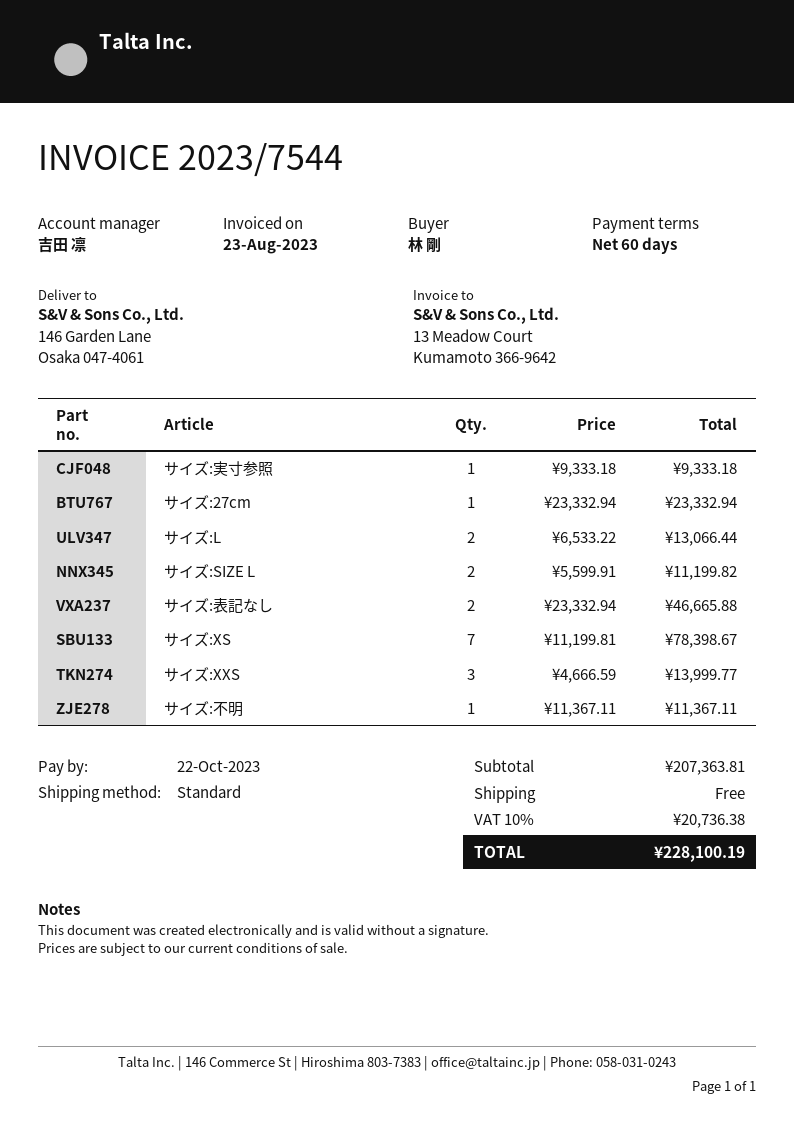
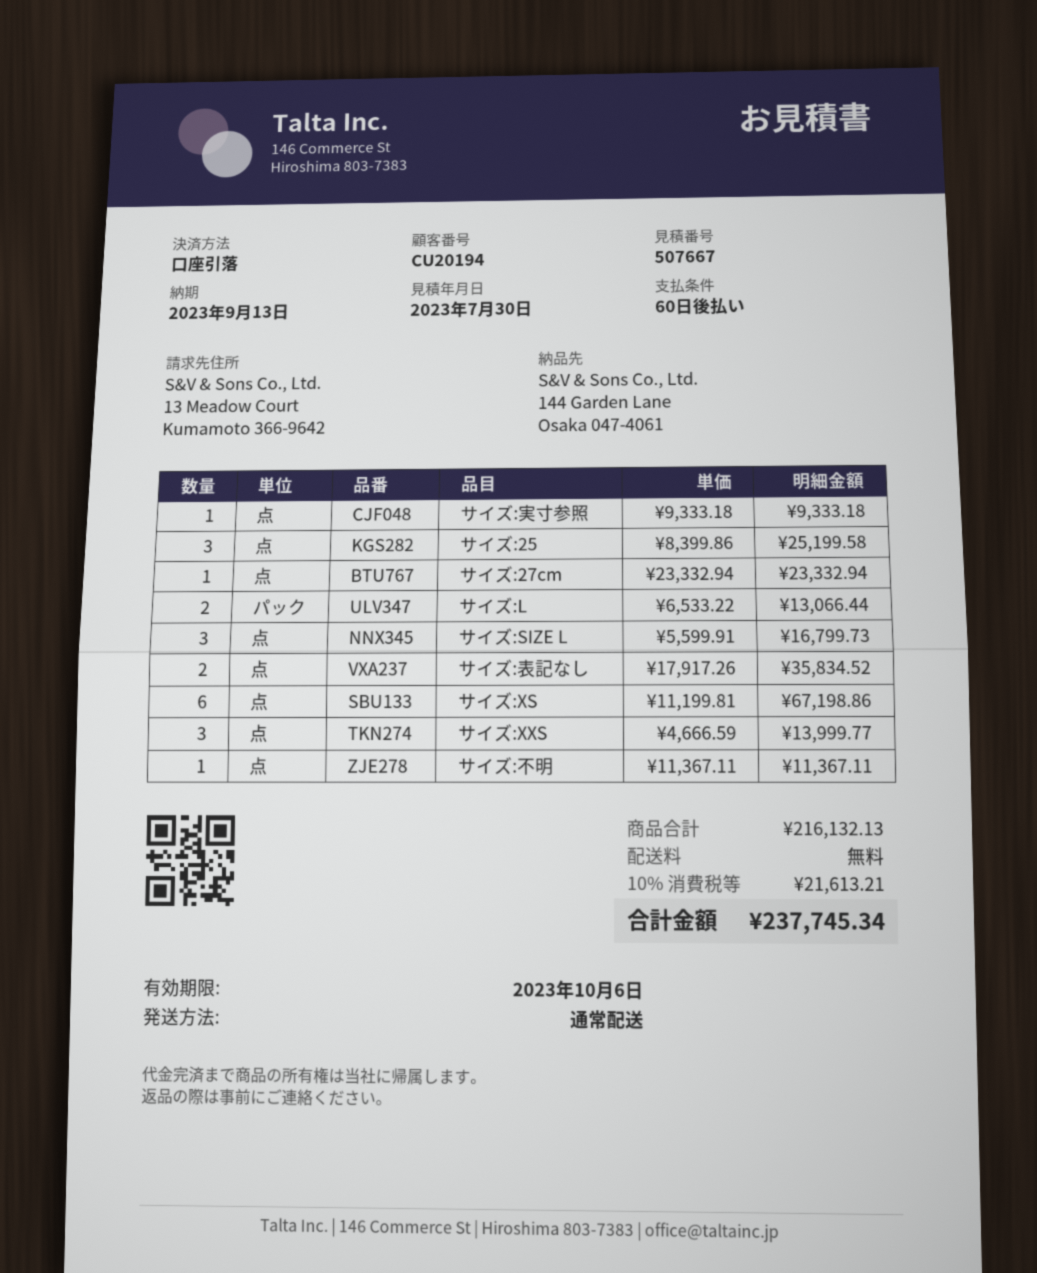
ship to: 146 Garden Lane, Osaka 047-4061 -> 144 Garden Lane, Osaka 047-4061
サイズ:SIZE L: 2 x 5599.91 = 11199.82 -> 3 x 5599.91 = 16799.73
サイズ:表記なし: 2 x 23332.94 = 46665.88 -> 2 x 17917.26 = 35834.52
サイズ:XS: 7 x 11199.81 = 78398.67 -> 6 x 11199.81 = 67198.86
サイズ:25: none -> 3 x 8399.86 = 25199.58
subtotal: 207363.81 -> 216132.13
tax: 10% = 20736.38 -> 10% = 21613.21
total: 228100.19 -> 237745.34

